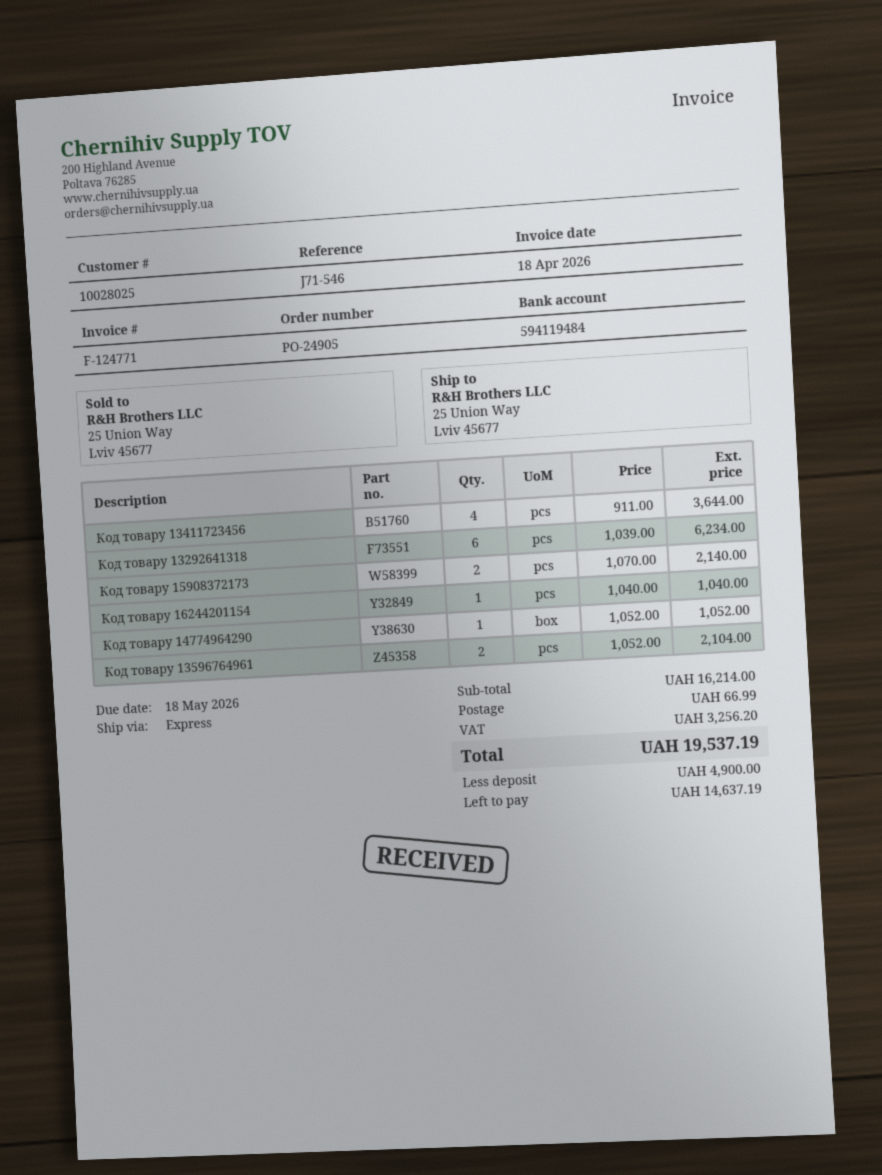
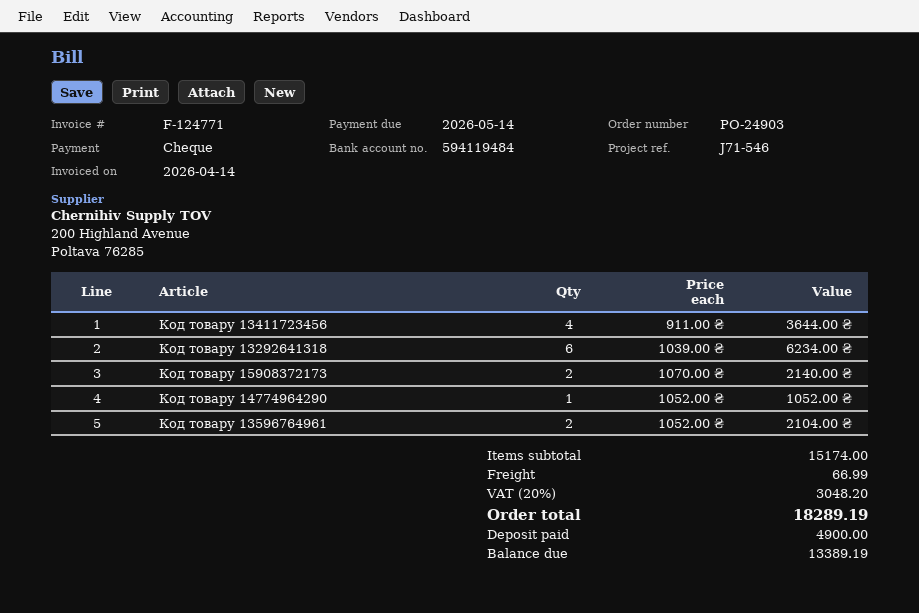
order number: PO-24905 -> PO-24903
invoice date: 2026-04-18 -> 2026-04-14
due date: 2026-05-18 -> 2026-05-14
Код товару 16244201154: 1 x 1040.00 = 1040.00 -> none
subtotal: 16214.00 -> 15174.00
tax: 3256.20 -> 3048.20
total: 19537.19 -> 18289.19
balance: 14637.19 -> 13389.19

